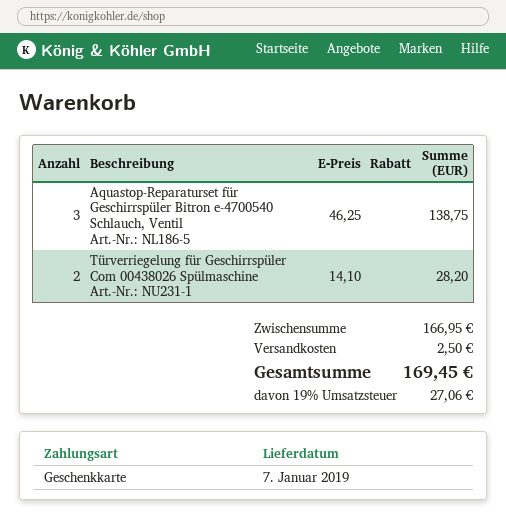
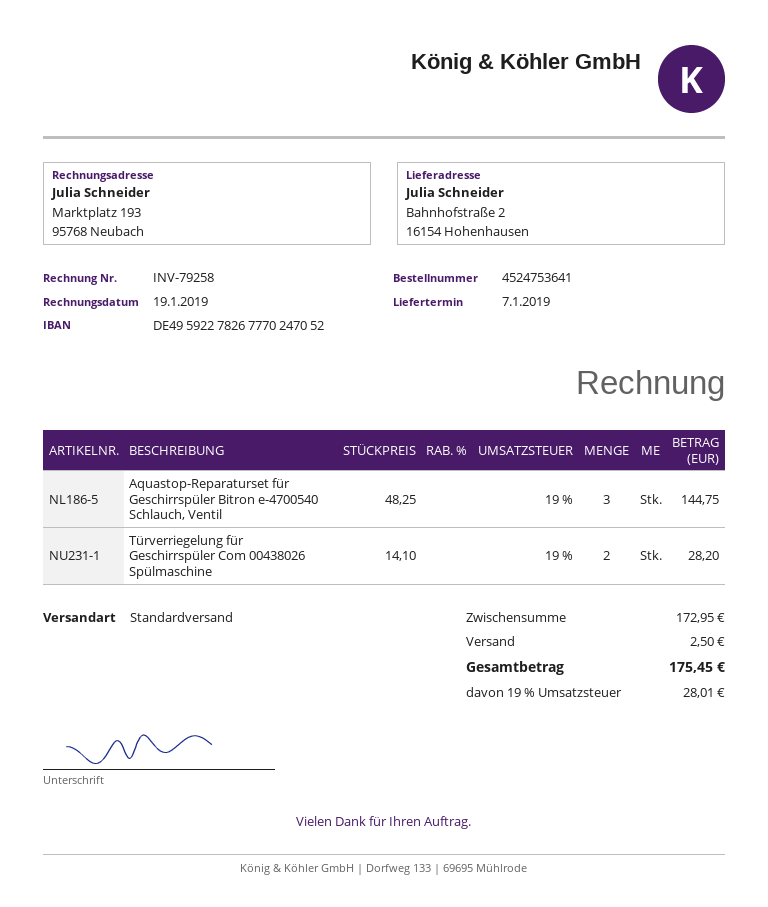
Aquastop-Reparaturset für Geschirrspüler Bitron e-4700540 Schlauch, Ventil: 3 x 46.25 = 138.75 -> 3 x 48.25 = 144.75
subtotal: 166.95 -> 172.95
tax: 19% = 27.06 -> 19% = 28.01
total: 169.45 -> 175.45

